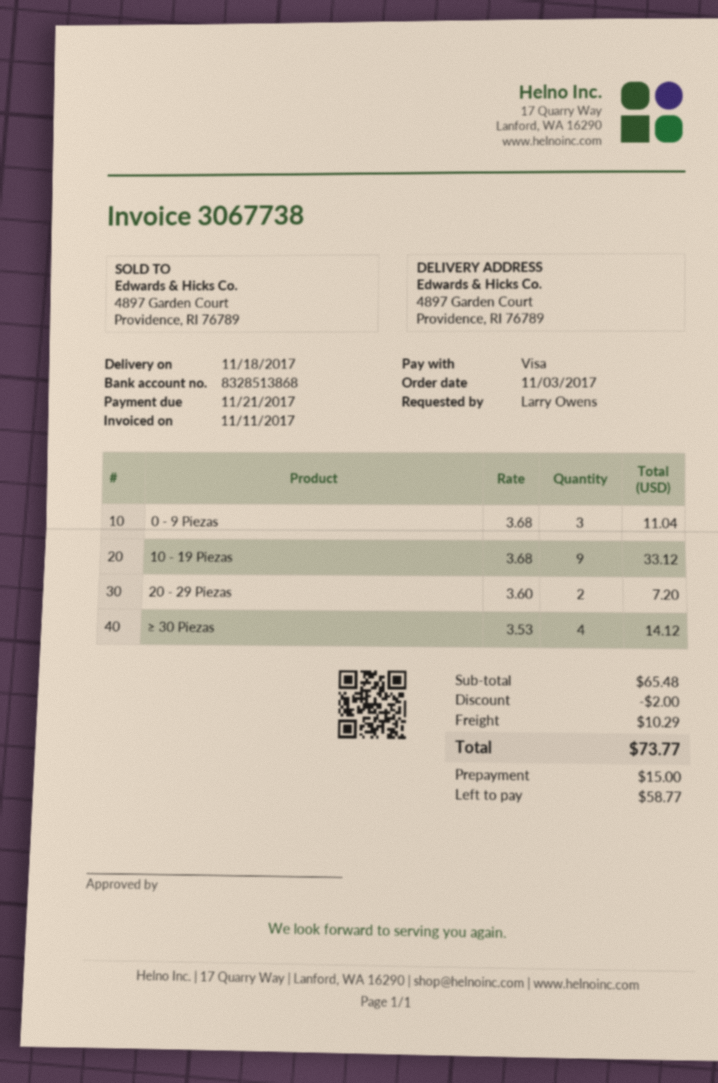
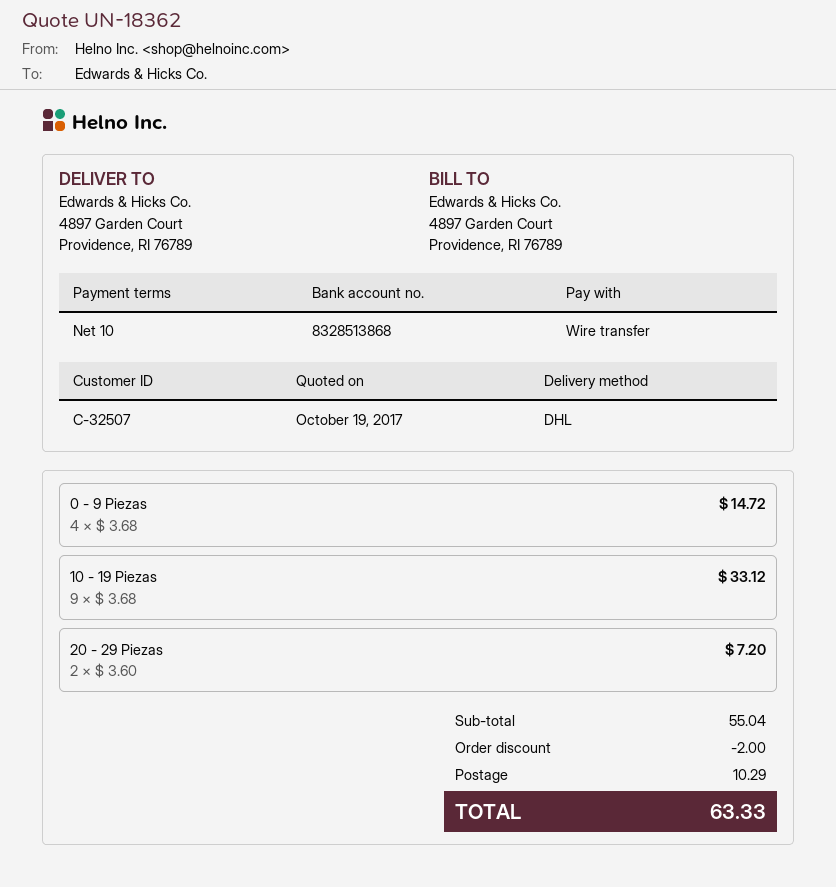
payment method: Visa -> bank transfer
0 - 9 Piezas: 3 x 3.68 = 11.04 -> 4 x 3.68 = 14.72
≥ 30 Piezas: 4 x 3.53 = 14.12 -> none
subtotal: 65.48 -> 55.04
total: 73.77 -> 63.33

